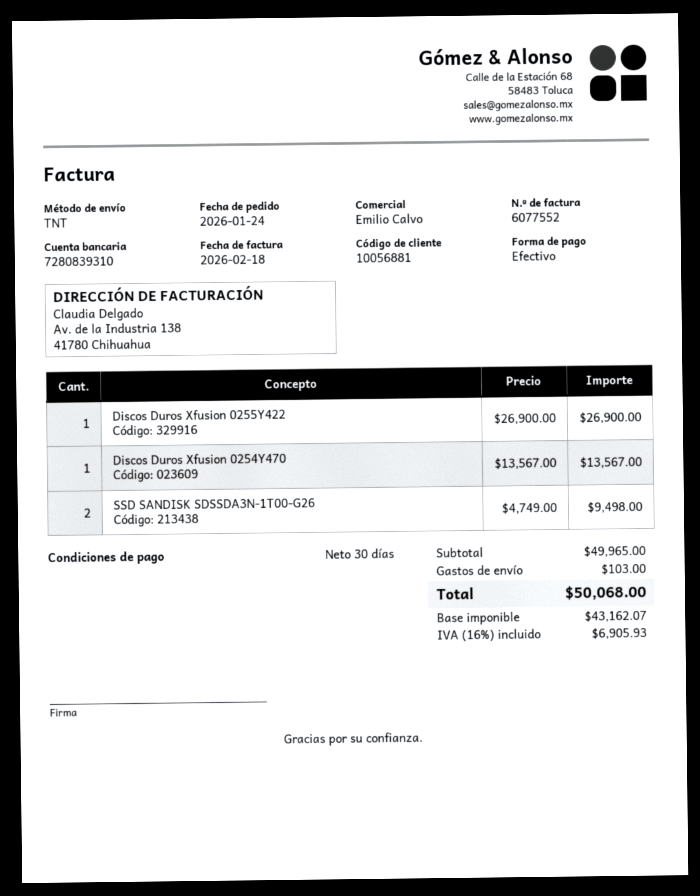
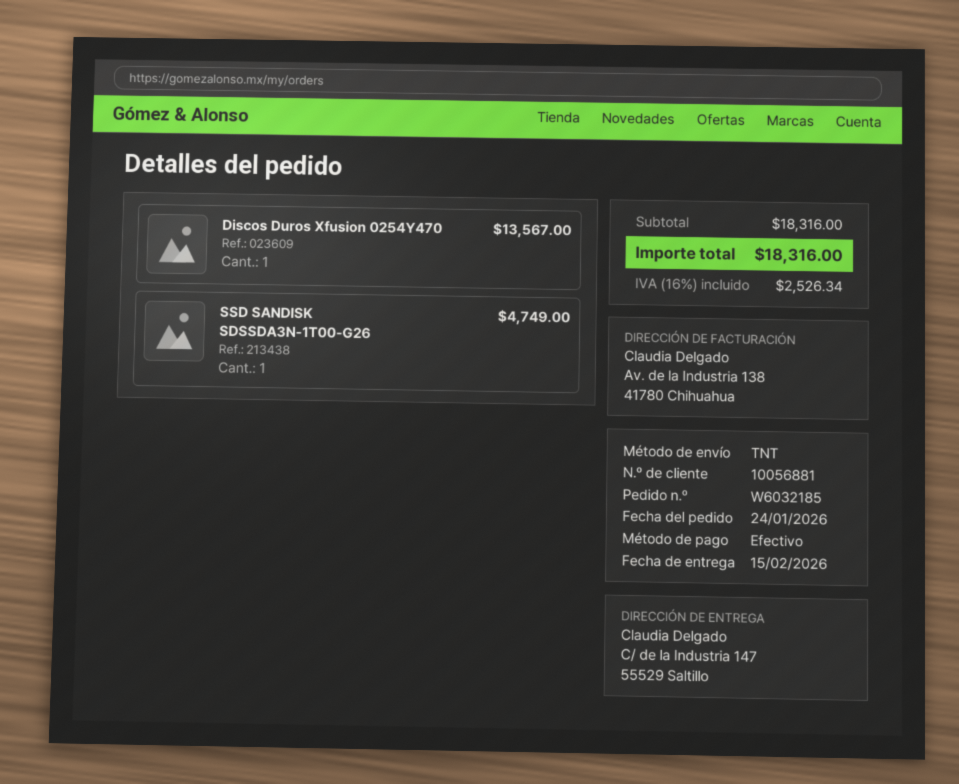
Discos Duros Xfusion 0255Y422: 1 for 26900.00 -> none
SSD SANDISK SDSSDA3N-1T00-G26: 2 for 9498.00 -> 1 for 4749.00
subtotal: 49965.00 -> 18316.00
shipping: 103.00 -> none
tax: 16% = 6905.93 -> 16% = 2526.34
total: 50068.00 -> 18316.00

